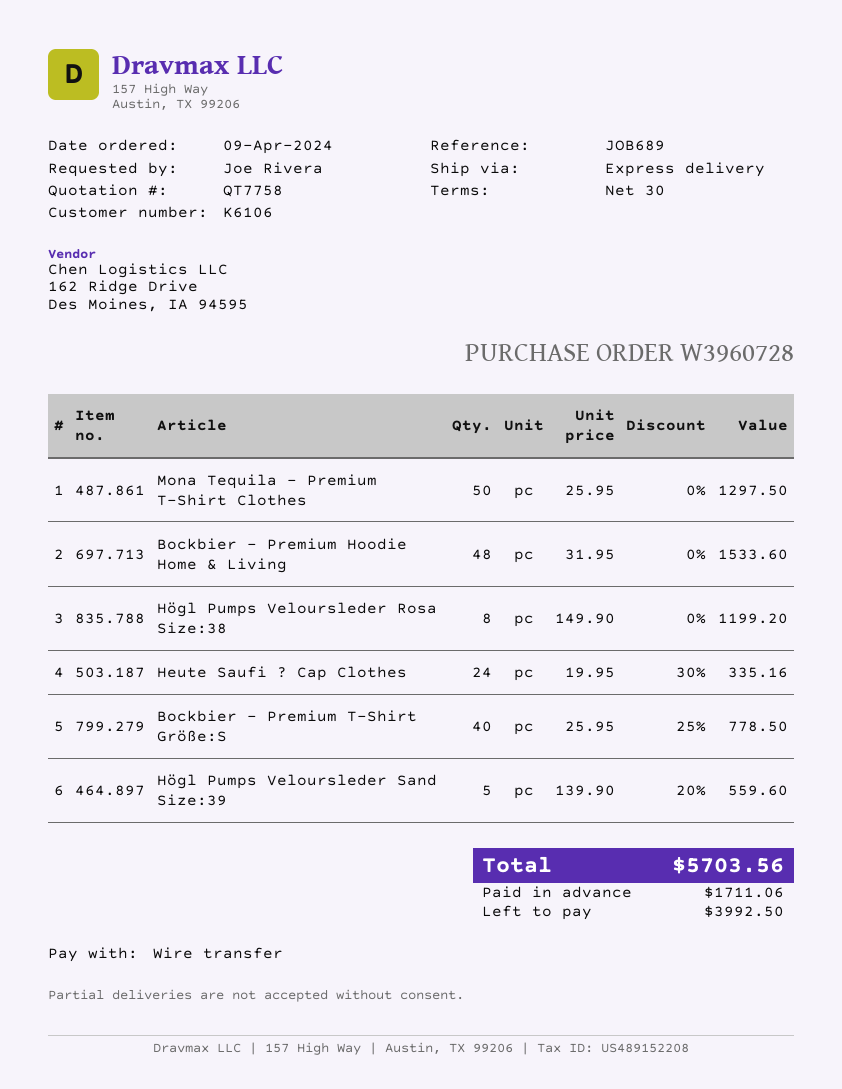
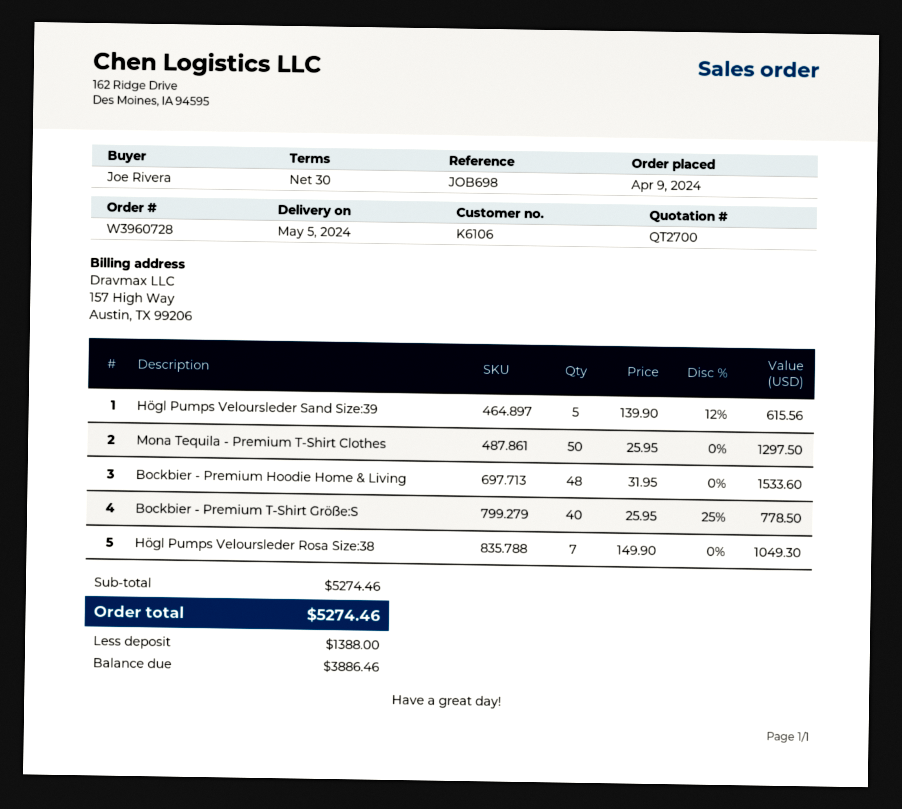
quote number: QT7758 -> QT2700
reference: JOB689 -> JOB698
Högl Pumps Veloursleder Rosa Size:38: 8 x 149.90 = 1199.20 -> 7 x 149.90 = 1049.30
Heute Saufi ? Cap Clothes: 24 x 19.95 - 30% = 335.16 -> none
Högl Pumps Veloursleder Sand Size:39: 5 x 139.90 - 20% = 559.60 -> 5 x 139.90 - 12% = 615.56
total: 5703.56 -> 5274.46
deposit: 1711.06 -> 1388.00
balance: 3992.50 -> 3886.46

